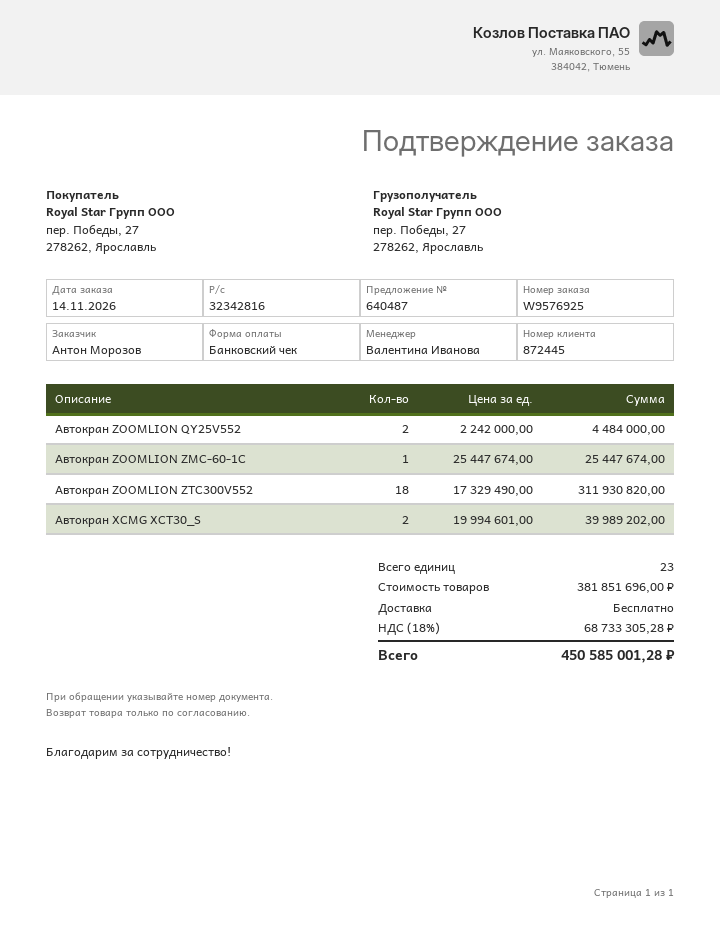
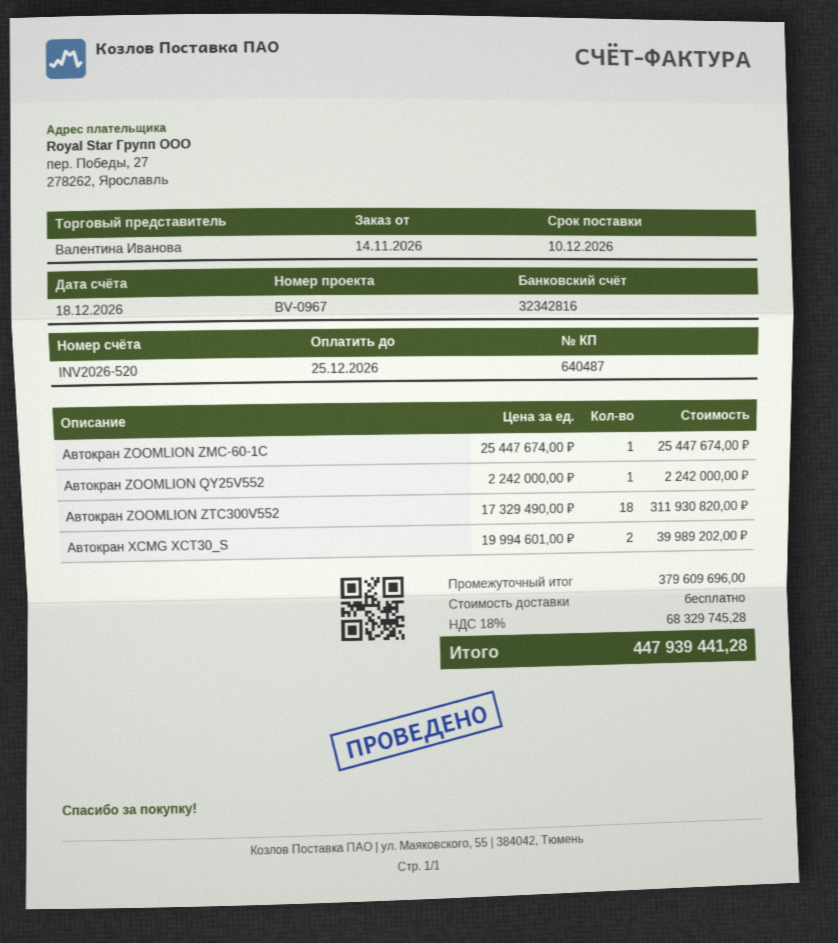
Автокран ZOOMLION QY25V552: 2 x 2242000.00 = 4484000.00 -> 1 x 2242000.00 = 2242000.00
subtotal: 381851696.00 -> 379609696.00
tax: 18% = 68733305.28 -> 18% = 68329745.28
total: 450585001.28 -> 447939441.28

